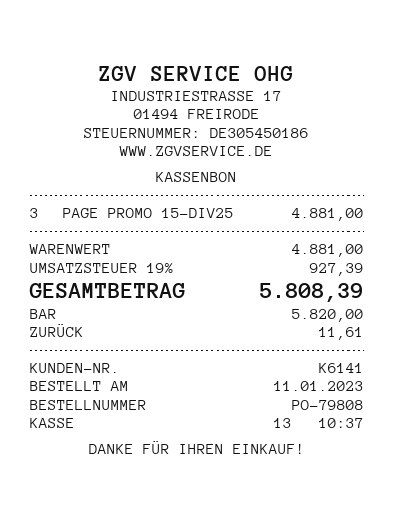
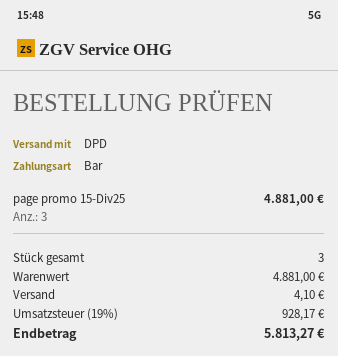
shipping: none -> 4.10
tax: 19% = 927.39 -> 19% = 928.17
total: 5808.39 -> 5813.27

